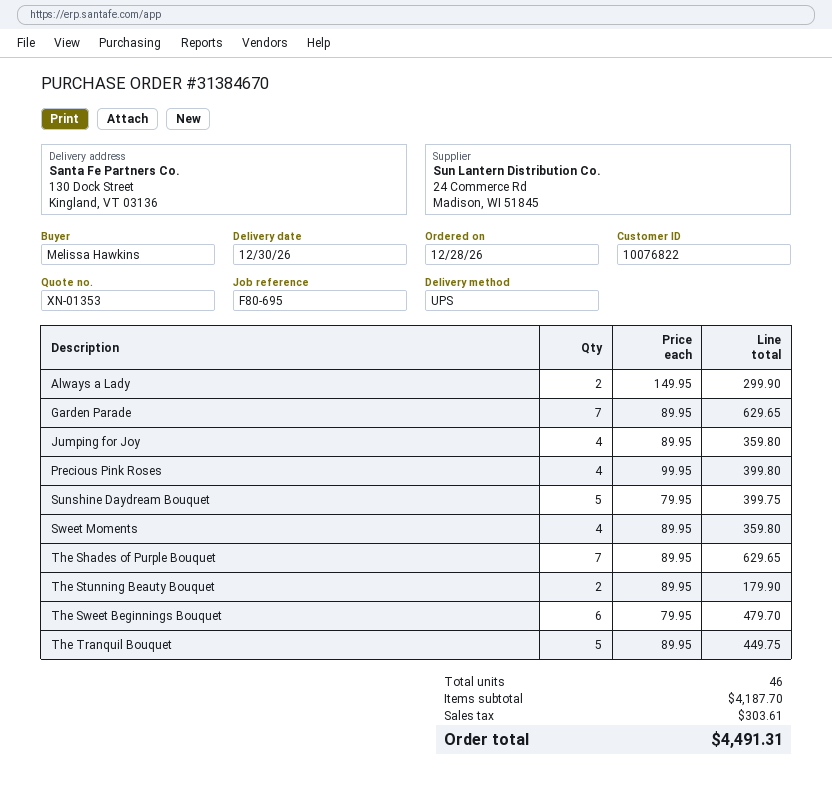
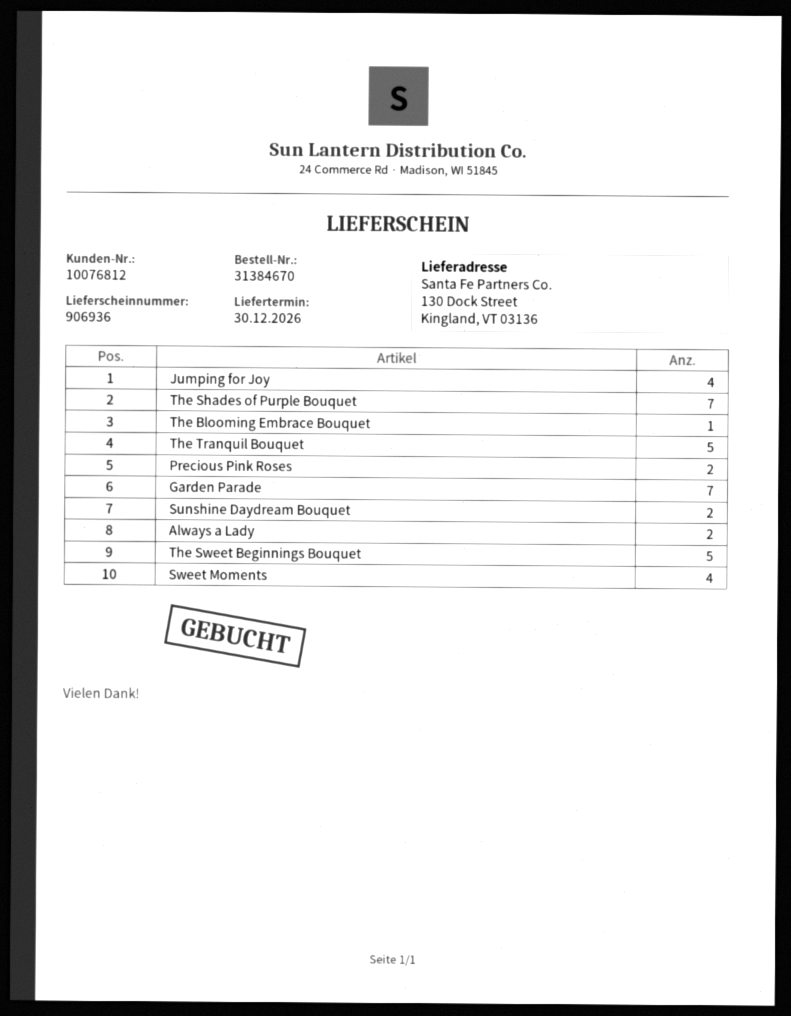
customer number: 10076822 -> 10076812
Precious Pink Roses: 4 -> 2
Sunshine Daydream Bouquet: 5 -> 2
The Stunning Beauty Bouquet: 2 -> none
The Sweet Beginnings Bouquet: 6 -> 5
The Blooming Embrace Bouquet: none -> 1

